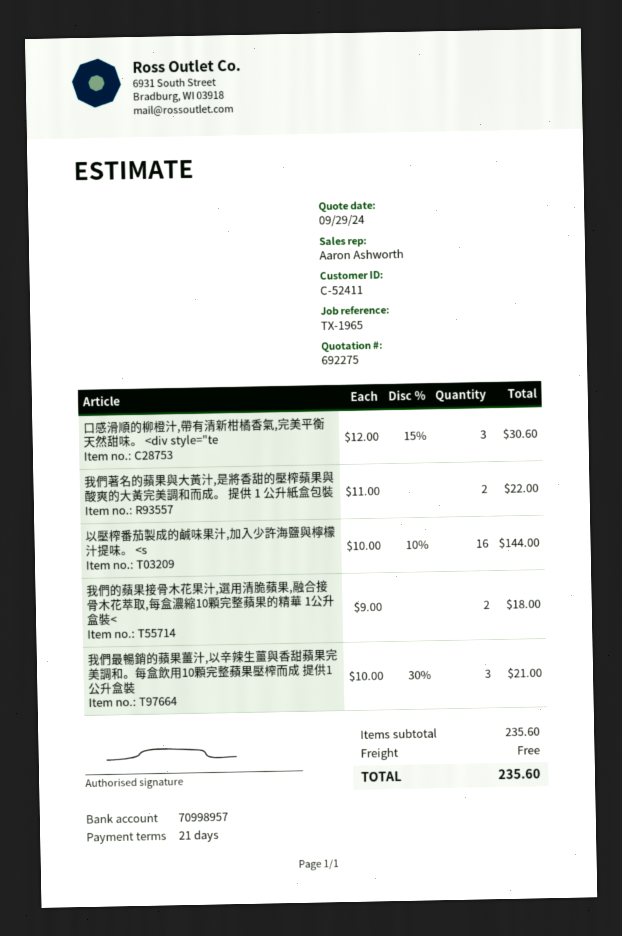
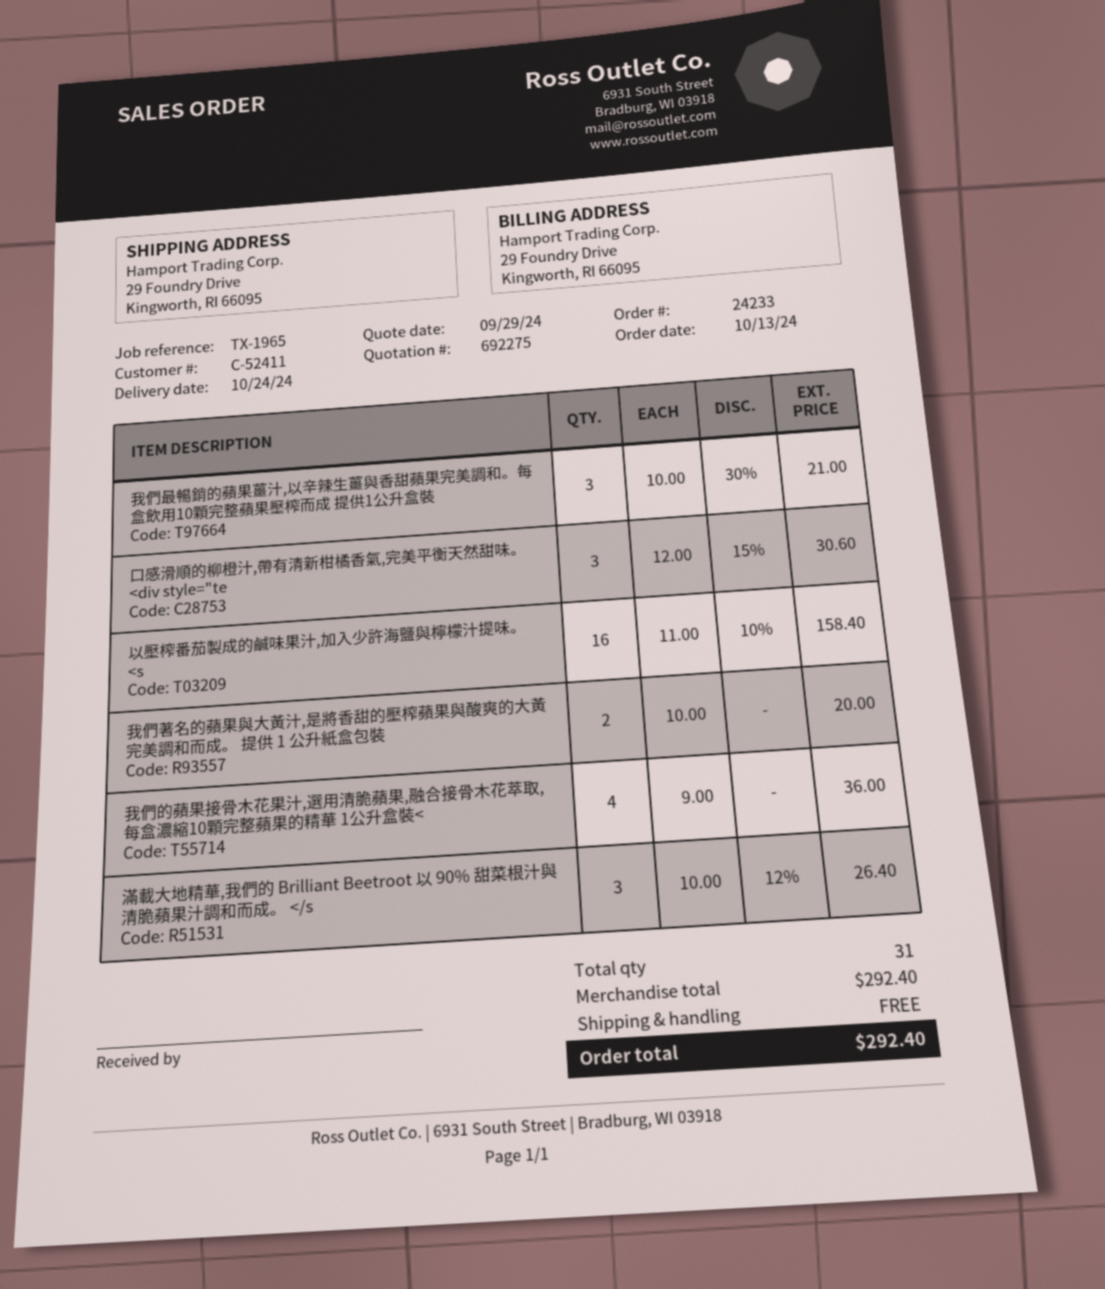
我們著名的蘋果與大黃汁,是將香甜的壓榨蘋果與酸爽的大黃完美調和而成。 提供 1 公升紙盒包裝: 2 x 11.00 = 22.00 -> 2 x 10.00 = 20.00
以壓榨番茄製成的鹹味果汁,加入少許海鹽與檸檬汁提味。 <s: 16 x 10.00 - 10% = 144.00 -> 16 x 11.00 - 10% = 158.40
我們的蘋果接骨木花果汁,選用清脆蘋果,融合接骨木花萃取,每盒濃縮10顆完整蘋果的精華 1公升盒裝<: 2 x 9.00 = 18.00 -> 4 x 9.00 = 36.00
滿載大地精華,我們的 Brilliant Beetroot 以 90% 甜菜根汁與清脆蘋果汁調和而成。 </s: none -> 3 x 10.00 - 12% = 26.40
subtotal: 235.60 -> 292.40
total: 235.60 -> 292.40

